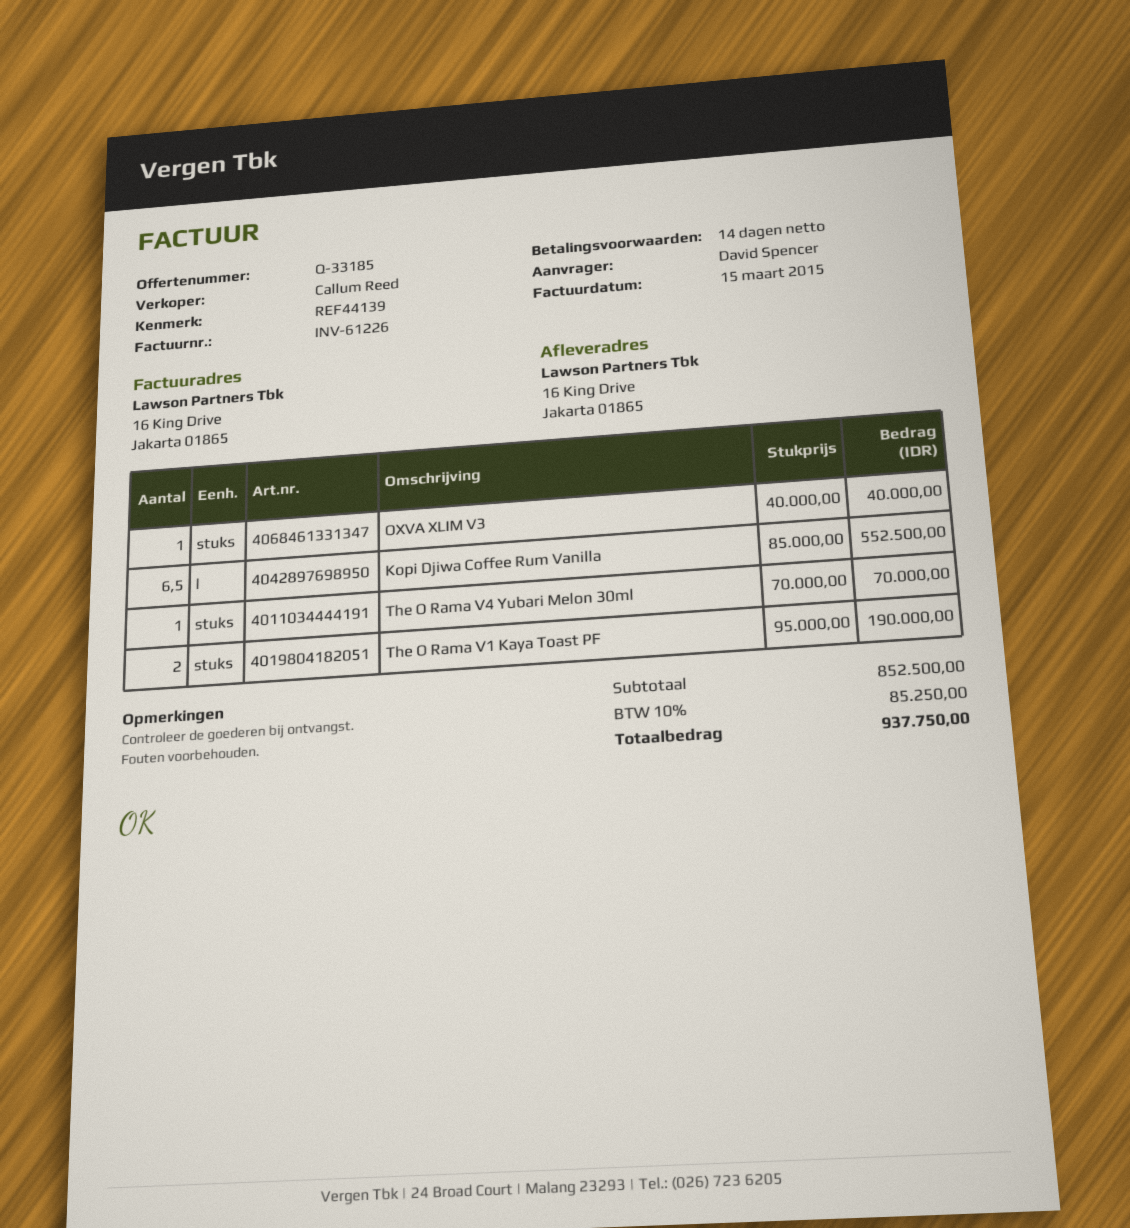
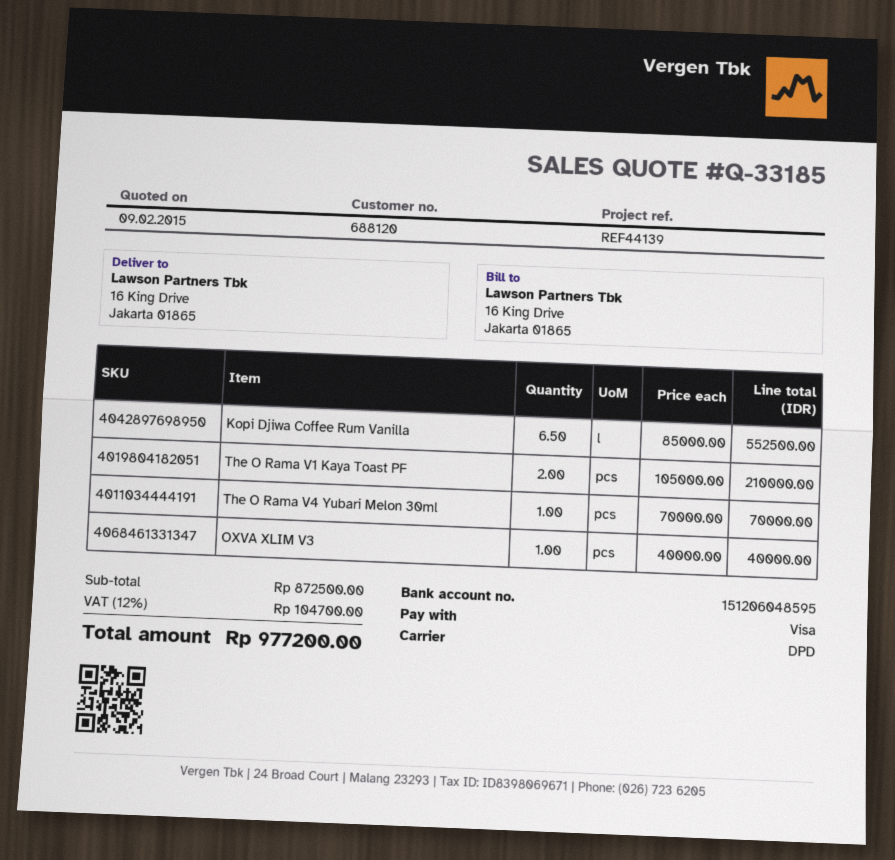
The O Rama V1 Kaya Toast PF: 2 x 95000.00 = 190000.00 -> 2 x 105000.00 = 210000.00
subtotal: 852500.00 -> 872500.00
tax: 10% = 85250.00 -> 12% = 104700.00
total: 937750.00 -> 977200.00

